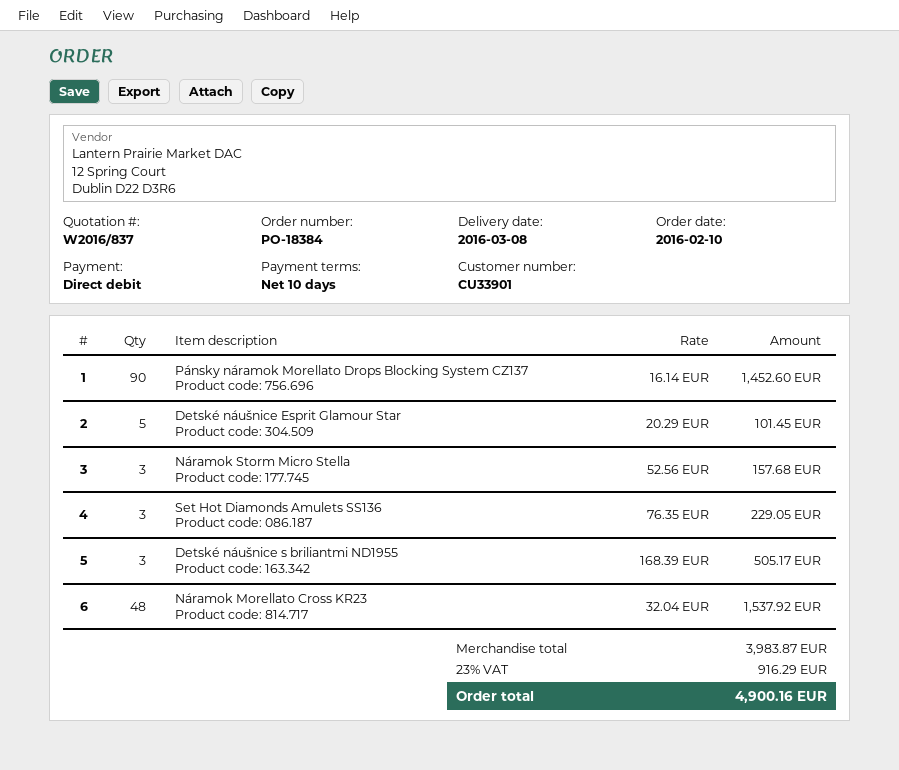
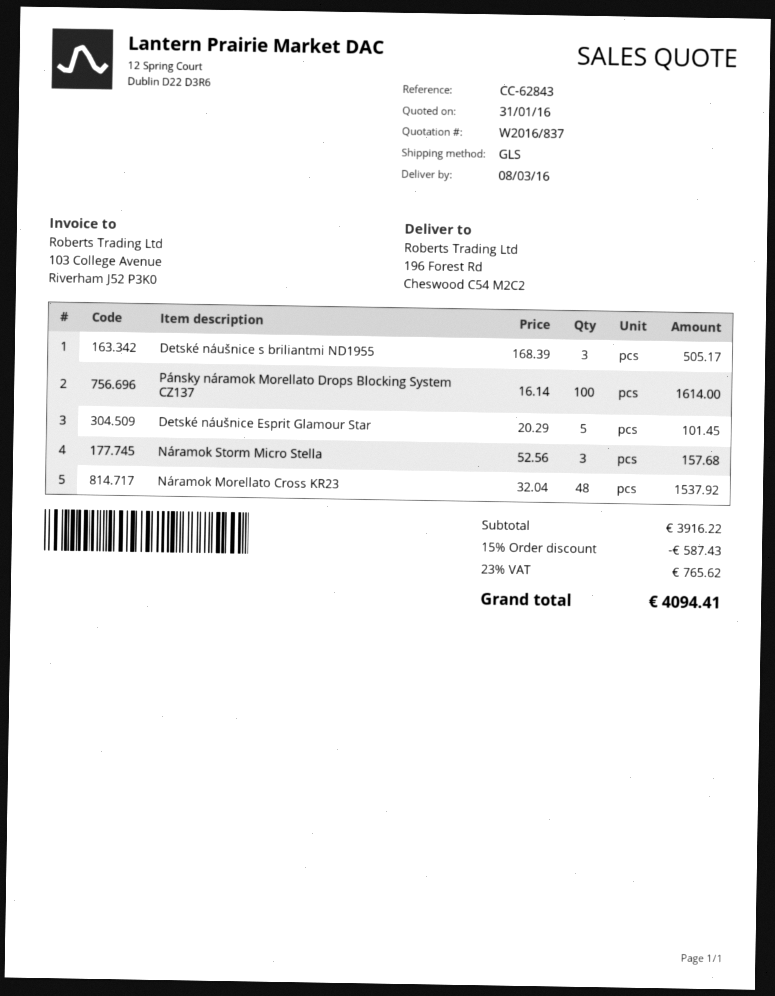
Pánsky náramok Morellato Drops Blocking System CZ137: 90 x 16.14 = 1452.60 -> 100 x 16.14 = 1614.00
Set Hot Diamonds Amulets SS136: 3 x 76.35 = 229.05 -> none
subtotal: 3983.87 -> 3916.22
discount: none -> 15% = 587.43
tax: 23% = 916.29 -> 23% = 765.62
total: 4900.16 -> 4094.41

